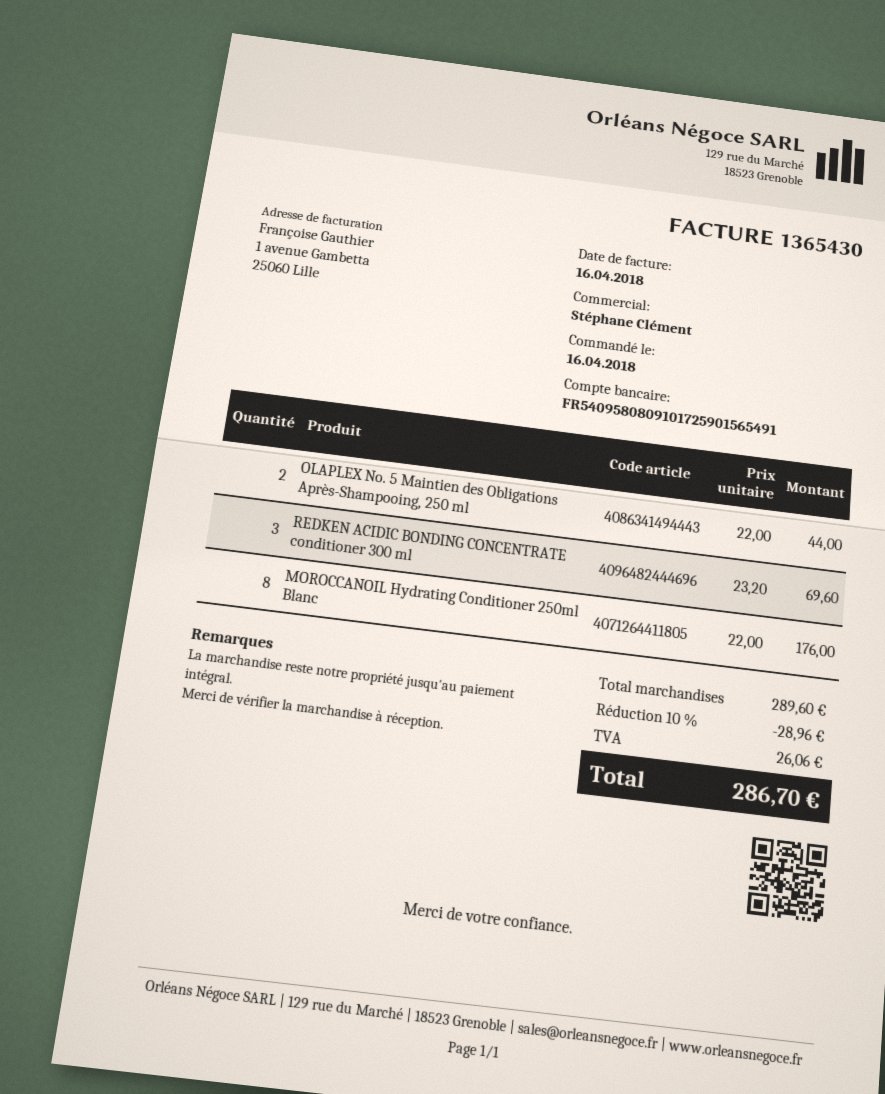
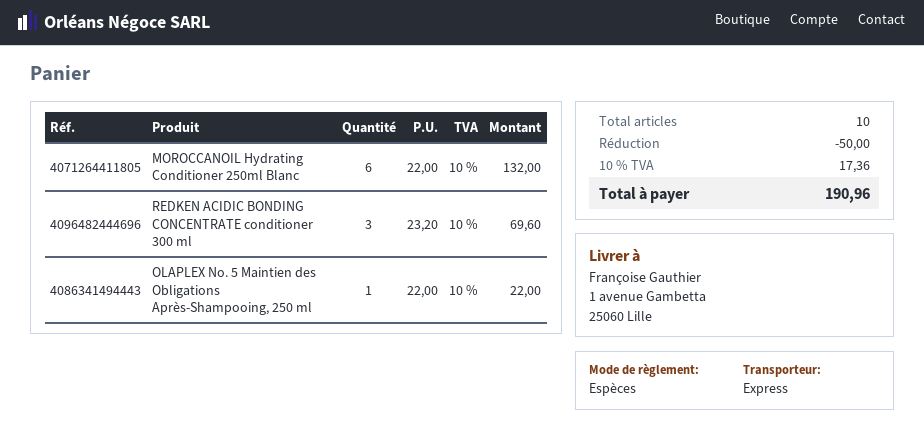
OLAPLEX No. 5 Maintien des Obligations Après-Shampooing, 250 ml: 2 x 22.00 = 44.00 -> 1 x 22.00 = 22.00
MOROCCANOIL Hydrating Conditioner 250ml Blanc: 8 x 22.00 = 176.00 -> 6 x 22.00 = 132.00
discount: 28.96 -> 50.00
tax: 26.06 -> 17.36
total: 286.70 -> 190.96

